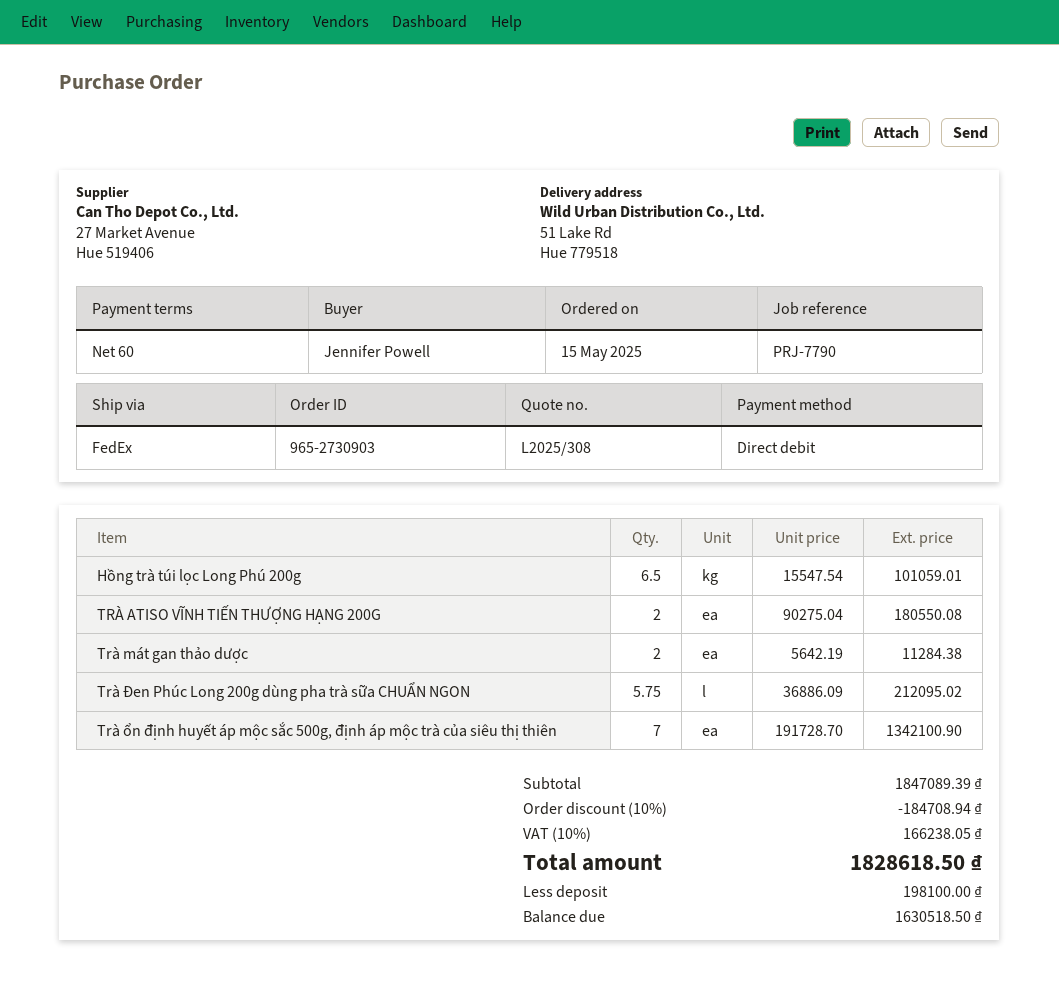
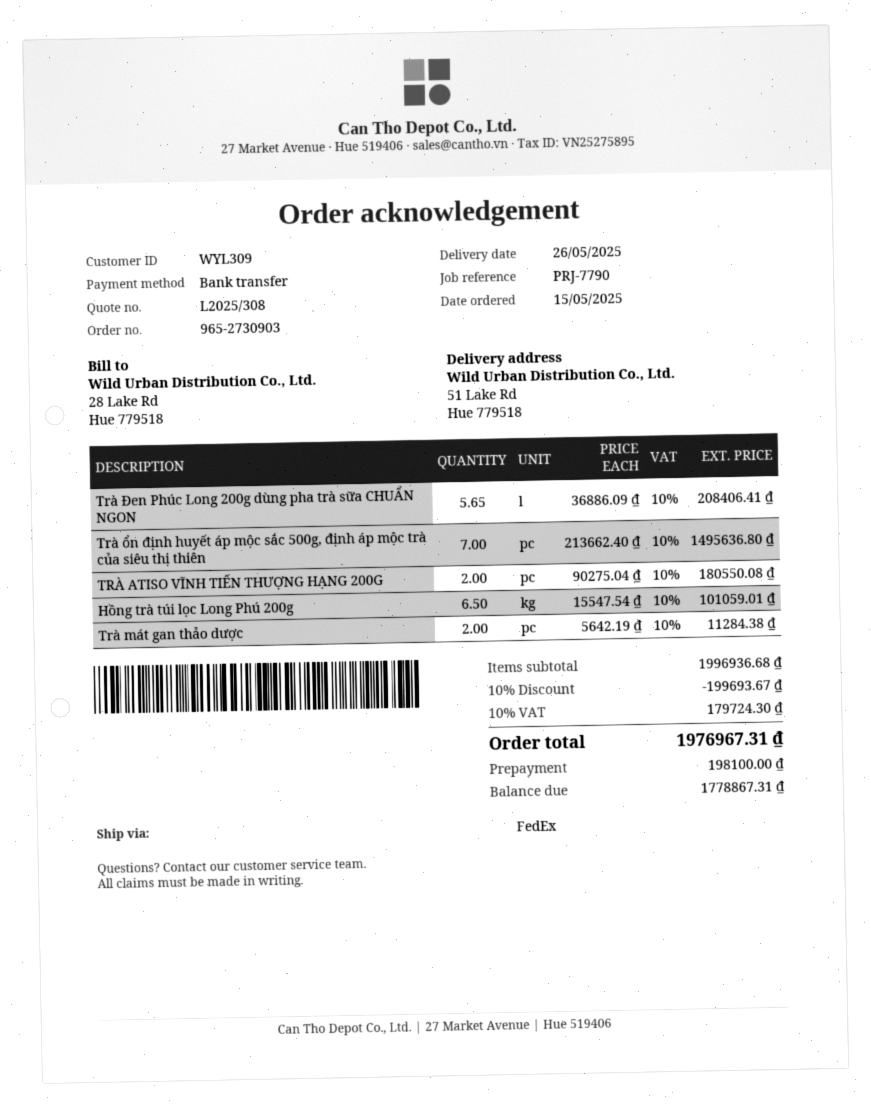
payment method: direct debit -> bank transfer
Trà Đen Phúc Long 200g dùng pha trà sữa CHUẨN NGON: 5.75 x 36886.09 = 212095.02 -> 5.65 x 36886.09 = 208406.41
Trà ổn định huyết áp mộc sắc 500g, định áp mộc trà của siêu thị thiên: 7 x 191728.70 = 1342100.90 -> 7 x 213662.40 = 1495636.80
subtotal: 1847089.39 -> 1996936.68
discount: 10% = 184708.94 -> 10% = 199693.67
tax: 10% = 166238.05 -> 10% = 179724.30
total: 1828618.50 -> 1976967.31
balance: 1630518.50 -> 1778867.31

